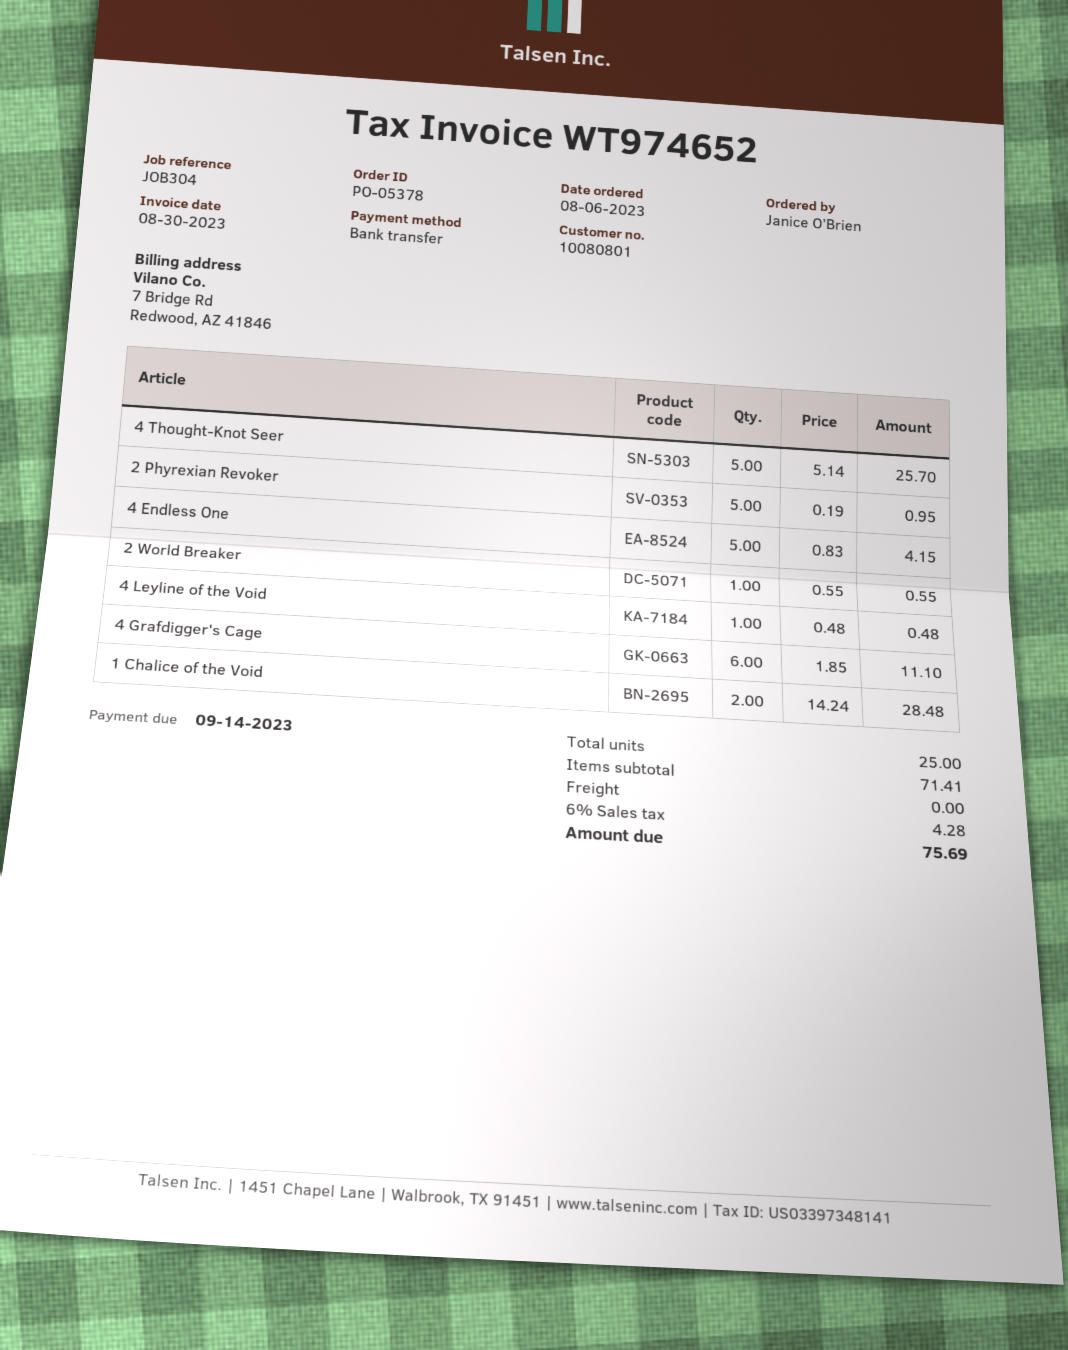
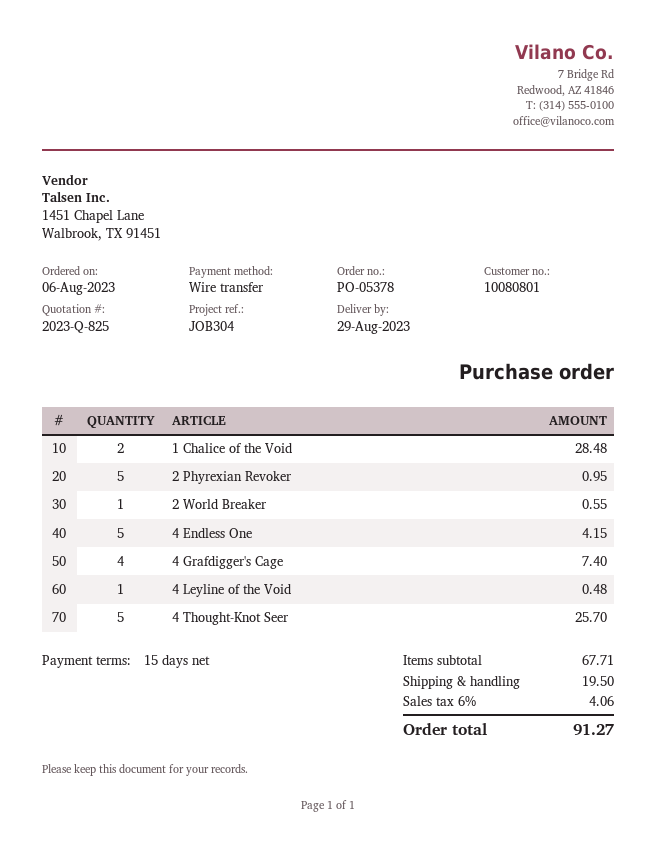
4 Grafdigger's Cage: 6 for 11.10 -> 4 for 7.40
subtotal: 71.41 -> 67.71
shipping: 0.00 -> 19.50
tax: 6% = 4.28 -> 6% = 4.06
total: 75.69 -> 91.27

